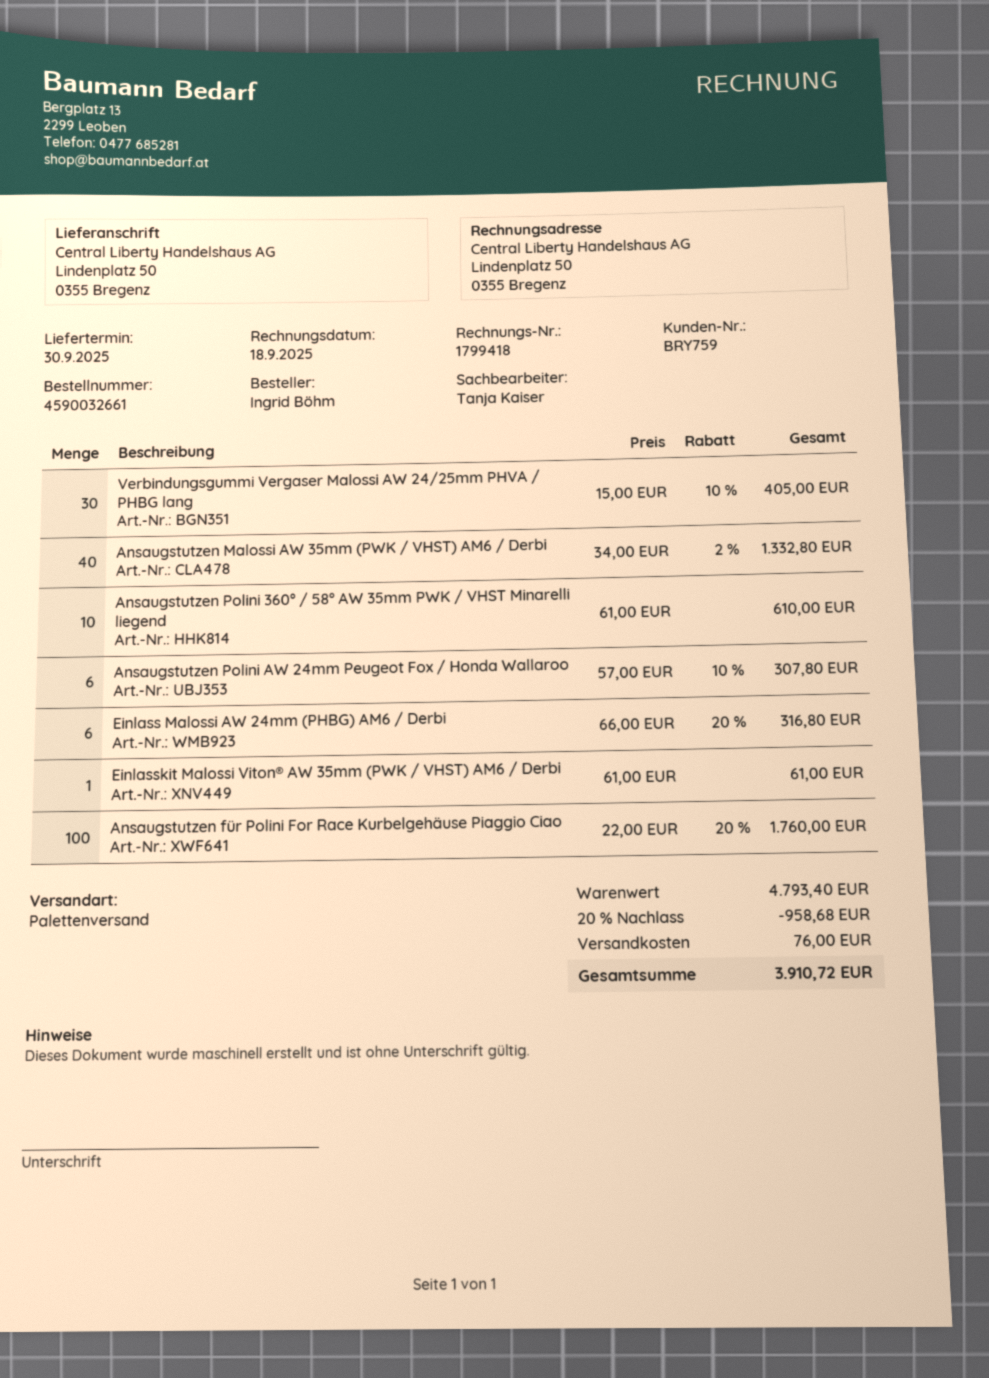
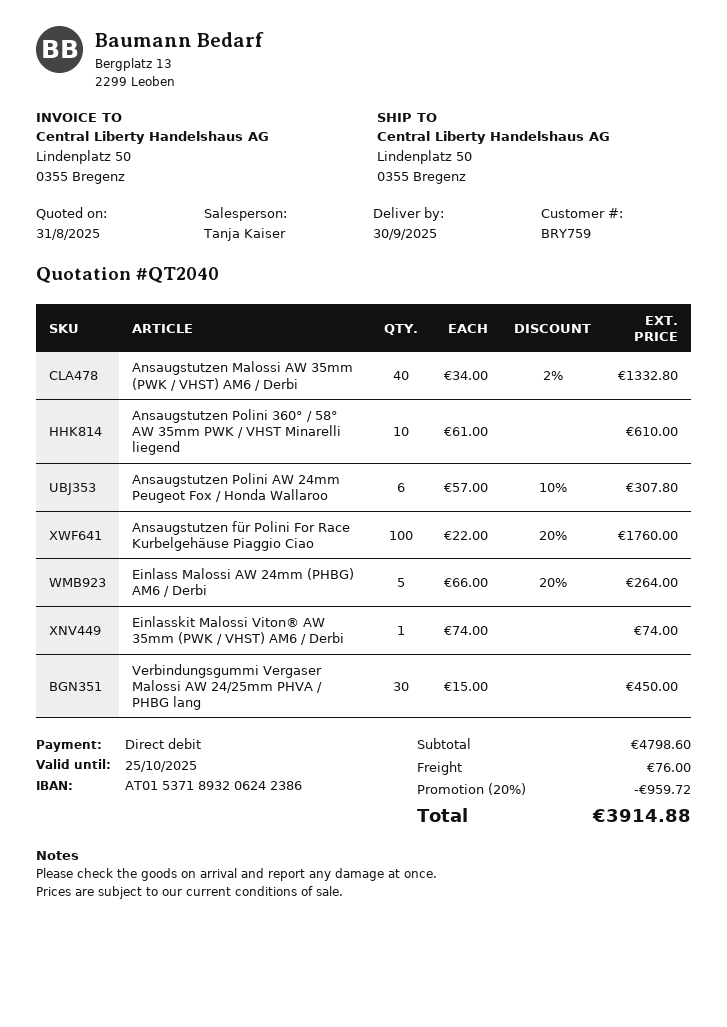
Verbindungsgummi Vergaser Malossi AW 24/25mm PHVA / PHBG lang: 30 x 15.00 - 10% = 405.00 -> 30 x 15.00 = 450.00
Einlass Malossi AW 24mm (PHBG) AM6 / Derbi: 6 x 66.00 - 20% = 316.80 -> 5 x 66.00 - 20% = 264.00
Einlasskit Malossi Viton® AW 35mm (PWK / VHST) AM6 / Derbi: 1 x 61.00 = 61.00 -> 1 x 74.00 = 74.00
subtotal: 4793.40 -> 4798.60
discount: 20% = 958.68 -> 20% = 959.72
total: 3910.72 -> 3914.88

